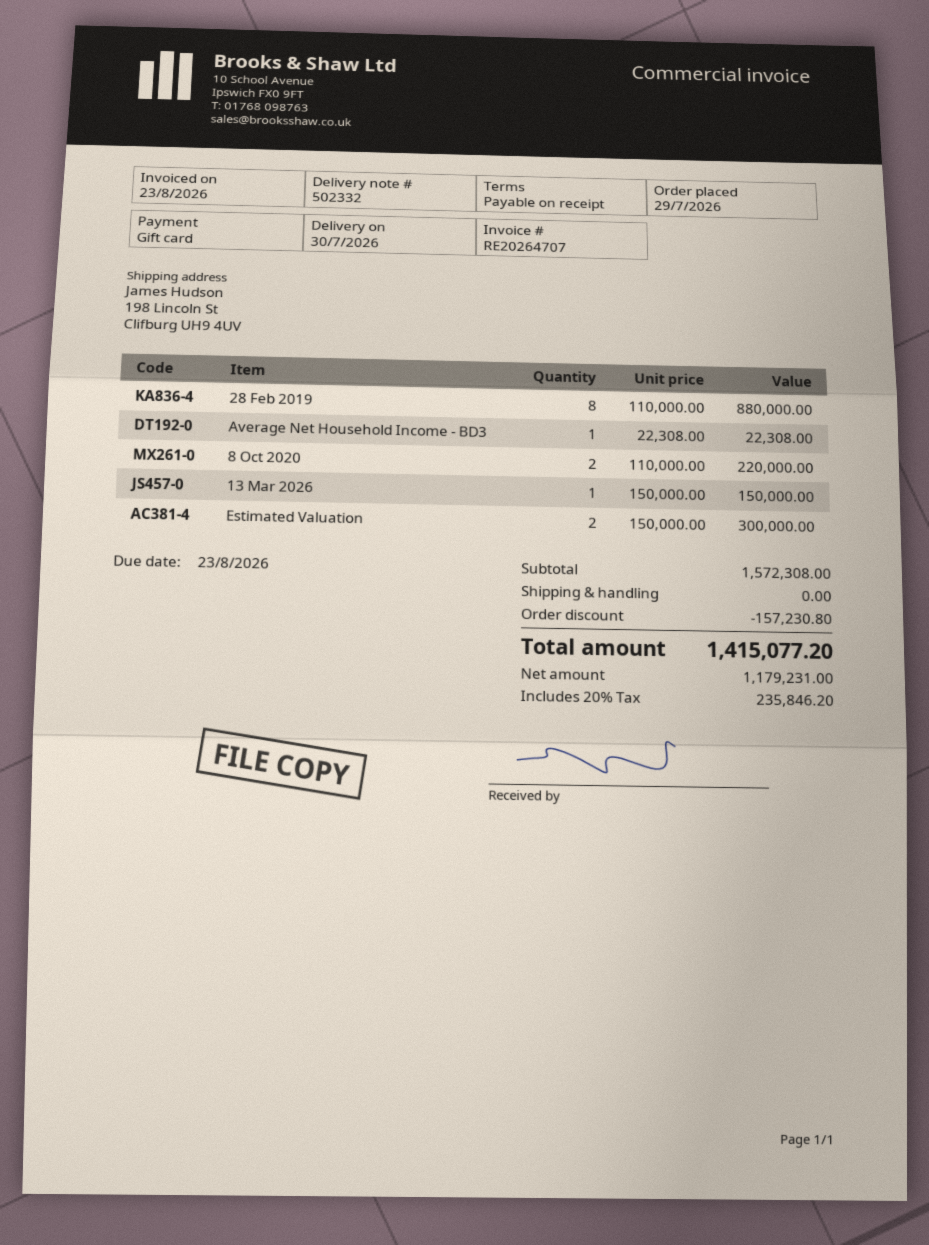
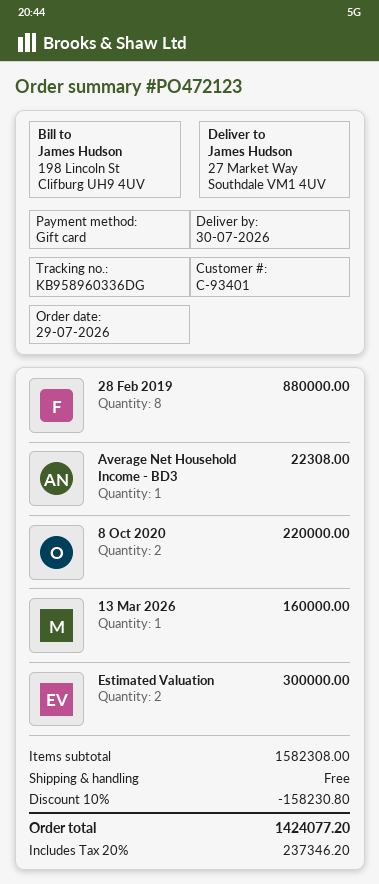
ship to: 198 Lincoln St, Clifburg UH9 4UV -> 27 Market Way, Southdale VM1 4UV
13 Mar 2026: 1 for 150000.00 -> 1 for 160000.00
subtotal: 1572308.00 -> 1582308.00
discount: 157230.80 -> 158230.80
tax: 20% = 235846.20 -> 20% = 237346.20
total: 1415077.20 -> 1424077.20

